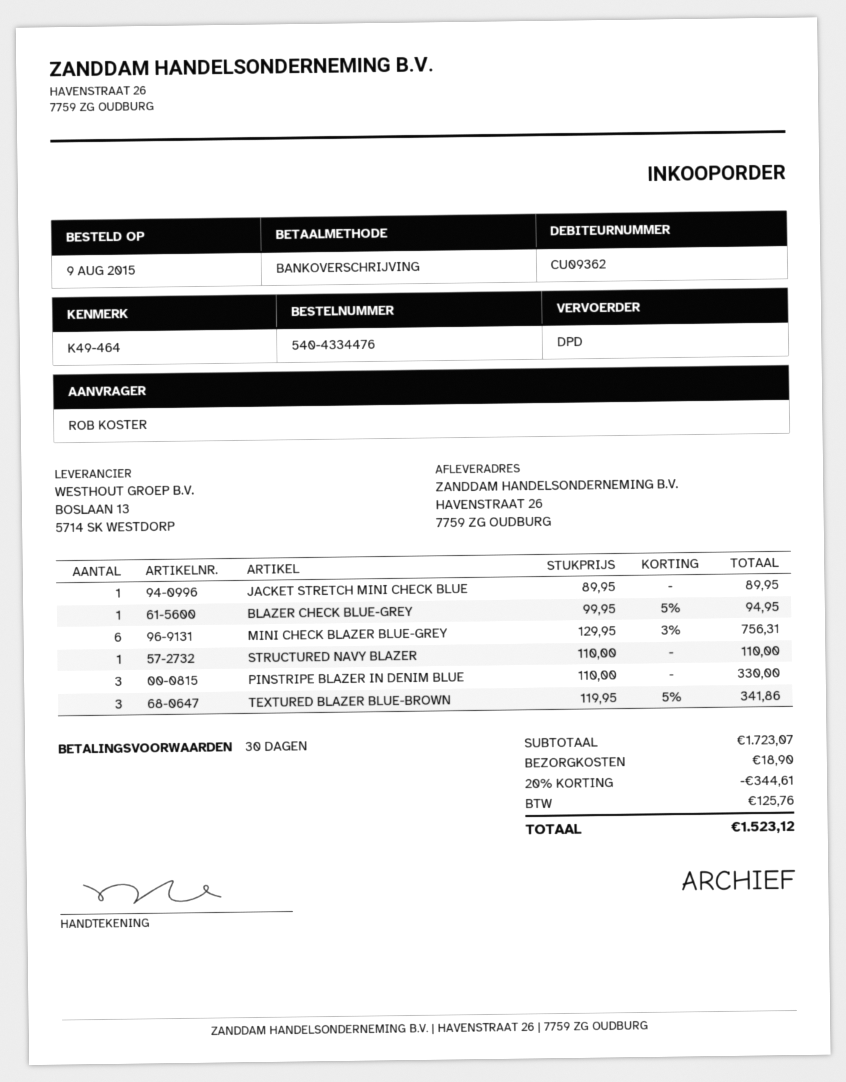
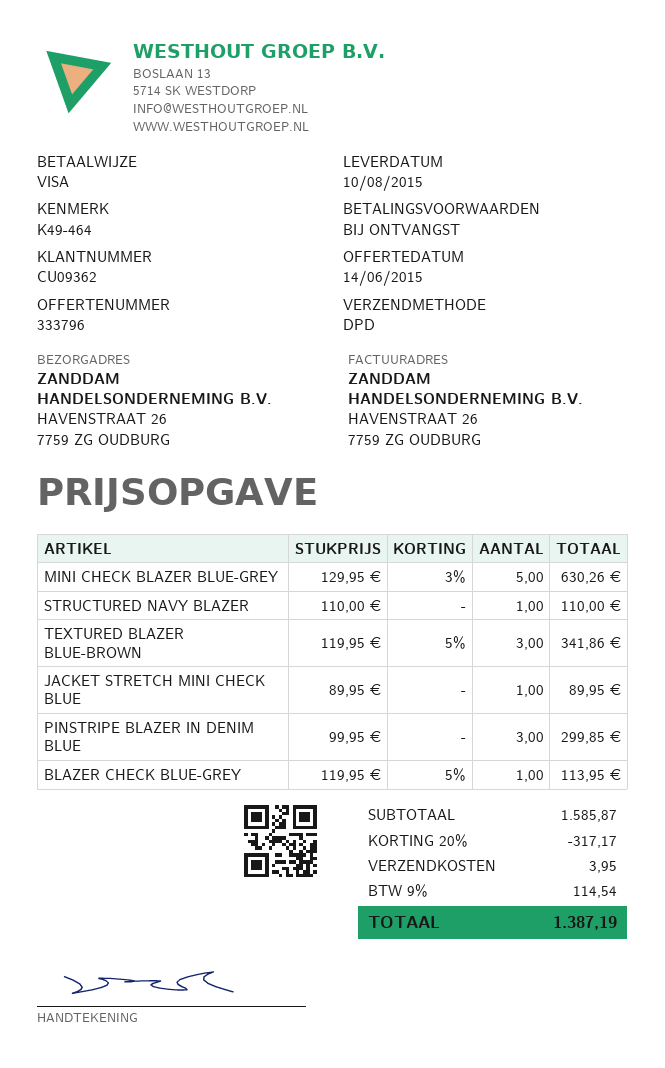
payment terms: 30 days -> on receipt
payment method: bank transfer -> Visa
BLAZER CHECK BLUE-GREY: 1 x 99.95 - 5% = 94.95 -> 1 x 119.95 - 5% = 113.95
MINI CHECK BLAZER BLUE-GREY: 6 x 129.95 - 3% = 756.31 -> 5 x 129.95 - 3% = 630.26
PINSTRIPE BLAZER IN DENIM BLUE: 3 x 110.00 = 330.00 -> 3 x 99.95 = 299.85
subtotal: 1723.07 -> 1585.87
discount: 20% = 344.61 -> 20% = 317.17
shipping: 18.90 -> 3.95
tax: 125.76 -> 114.54
total: 1523.12 -> 1387.19

